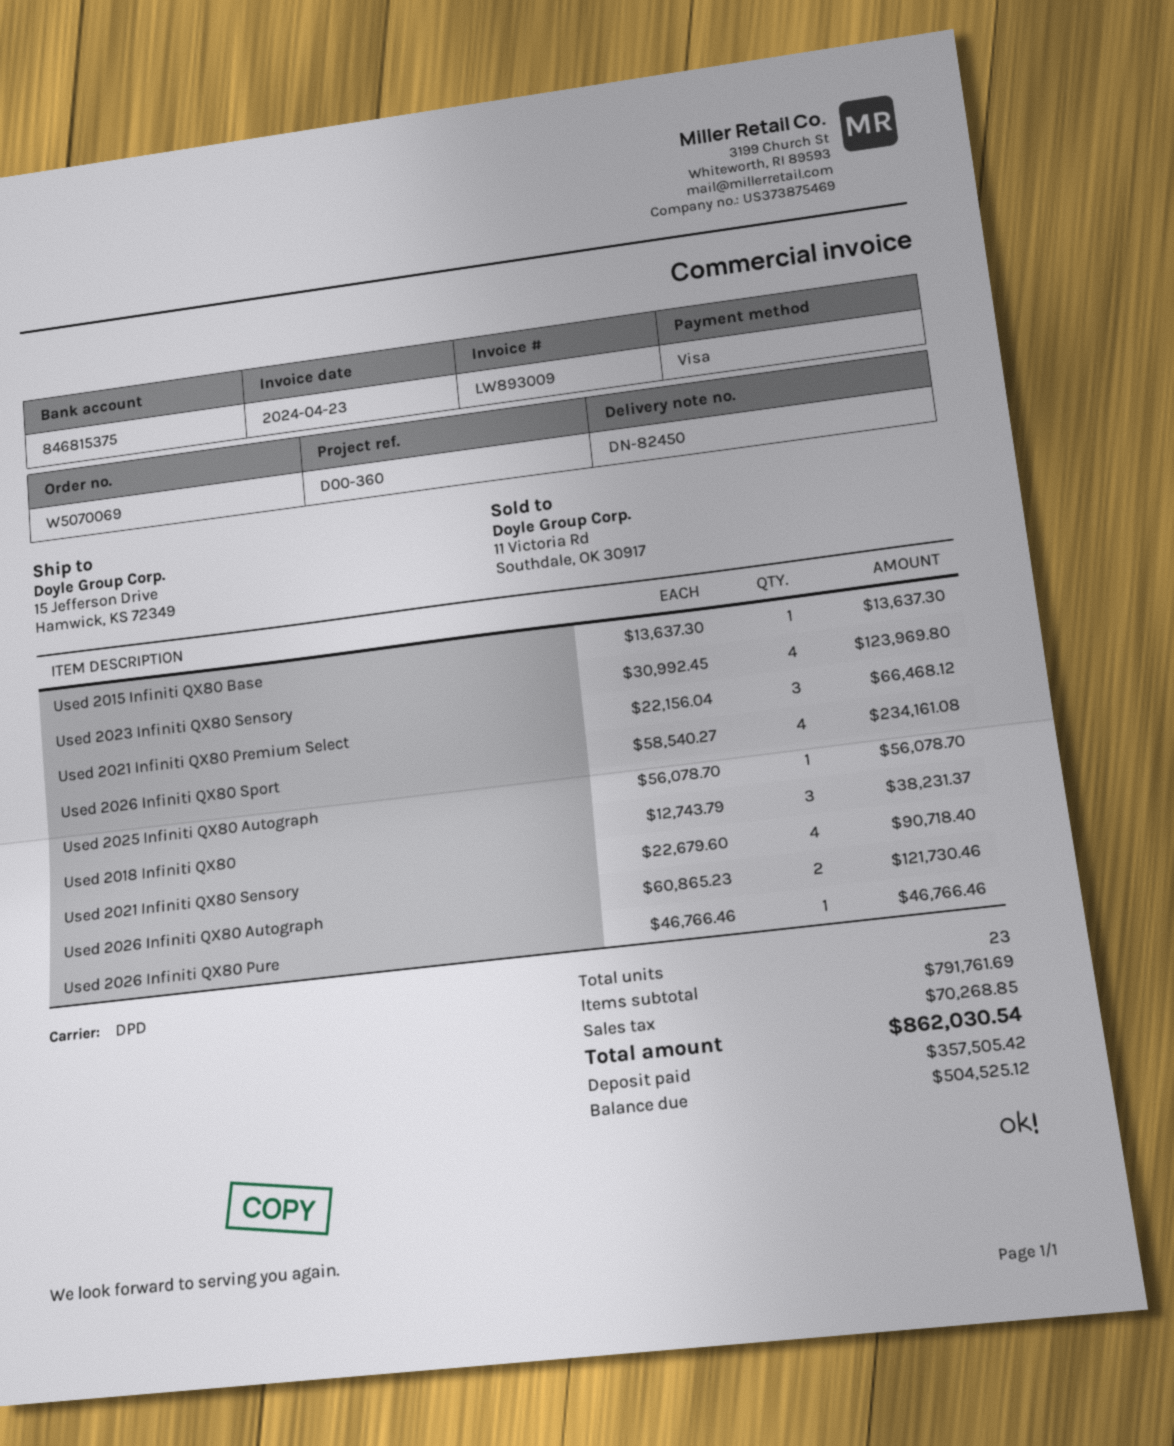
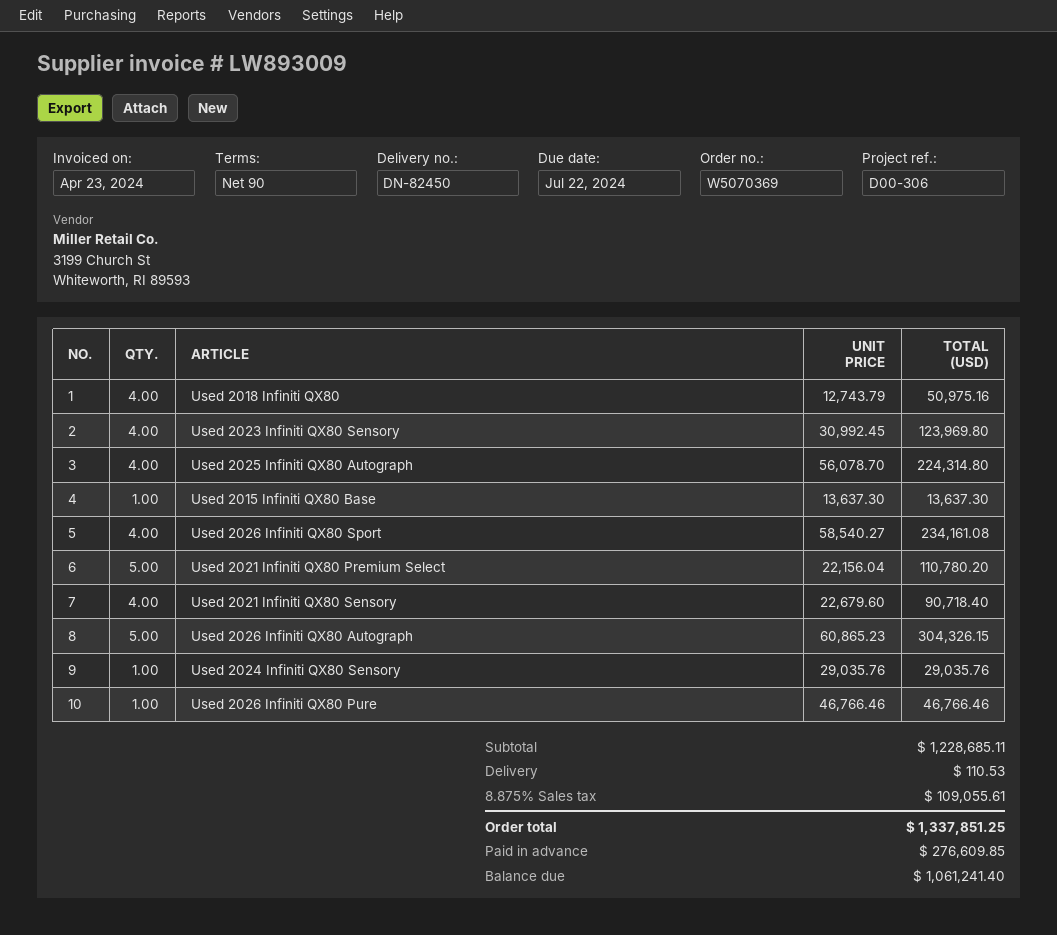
order number: W5070069 -> W5070369
reference: D00-360 -> D00-306
Used 2021 Infiniti QX80 Premium Select: 3 x 22156.04 = 66468.12 -> 5 x 22156.04 = 110780.20
Used 2025 Infiniti QX80 Autograph: 1 x 56078.70 = 56078.70 -> 4 x 56078.70 = 224314.80
Used 2018 Infiniti QX80: 3 x 12743.79 = 38231.37 -> 4 x 12743.79 = 50975.16
Used 2026 Infiniti QX80 Autograph: 2 x 60865.23 = 121730.46 -> 5 x 60865.23 = 304326.15
Used 2024 Infiniti QX80 Sensory: none -> 1 x 29035.76 = 29035.76
subtotal: 791761.69 -> 1228685.11
shipping: none -> 110.53
tax: 70268.85 -> 109055.61
total: 862030.54 -> 1337851.25
deposit: 357505.42 -> 276609.85
balance: 504525.12 -> 1061241.40

